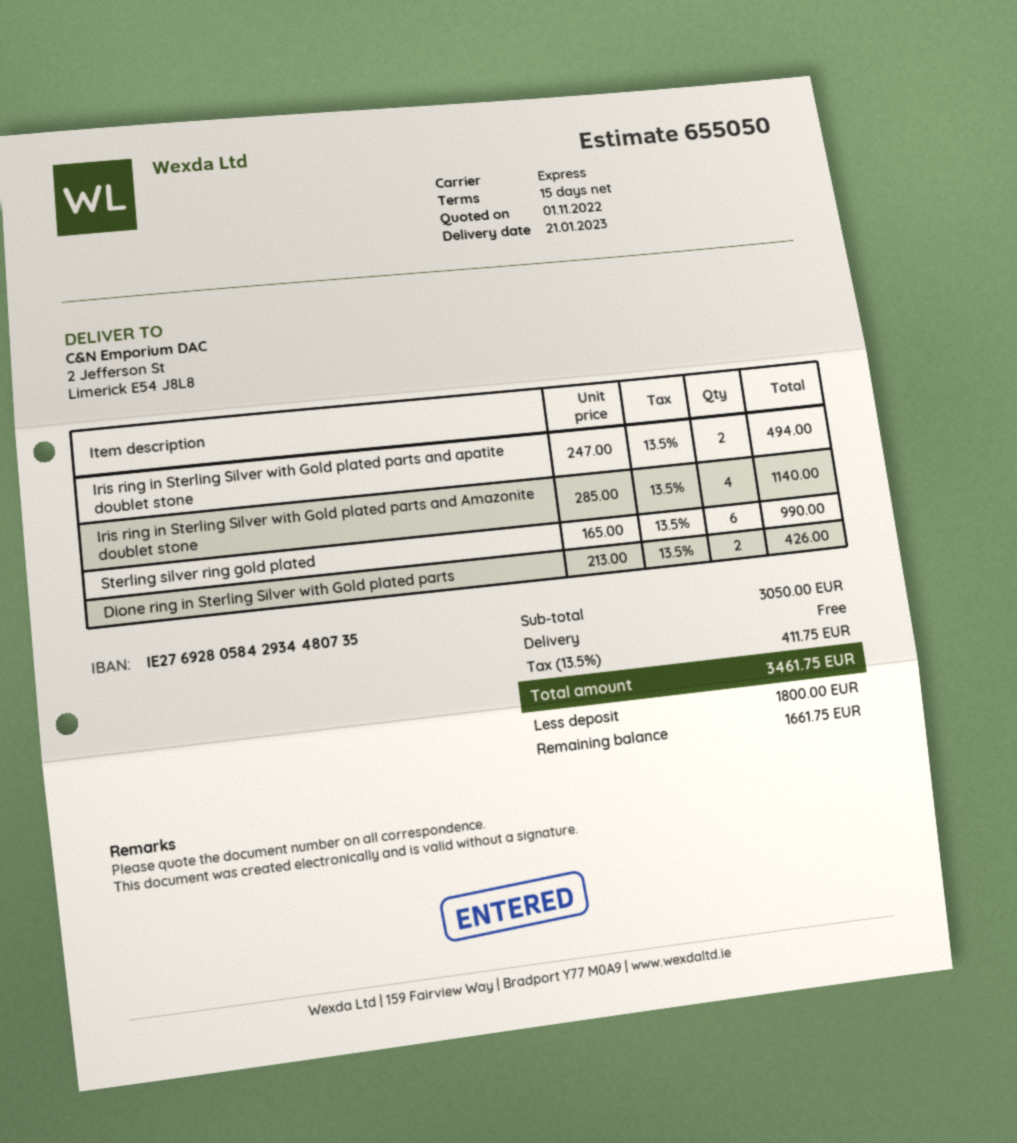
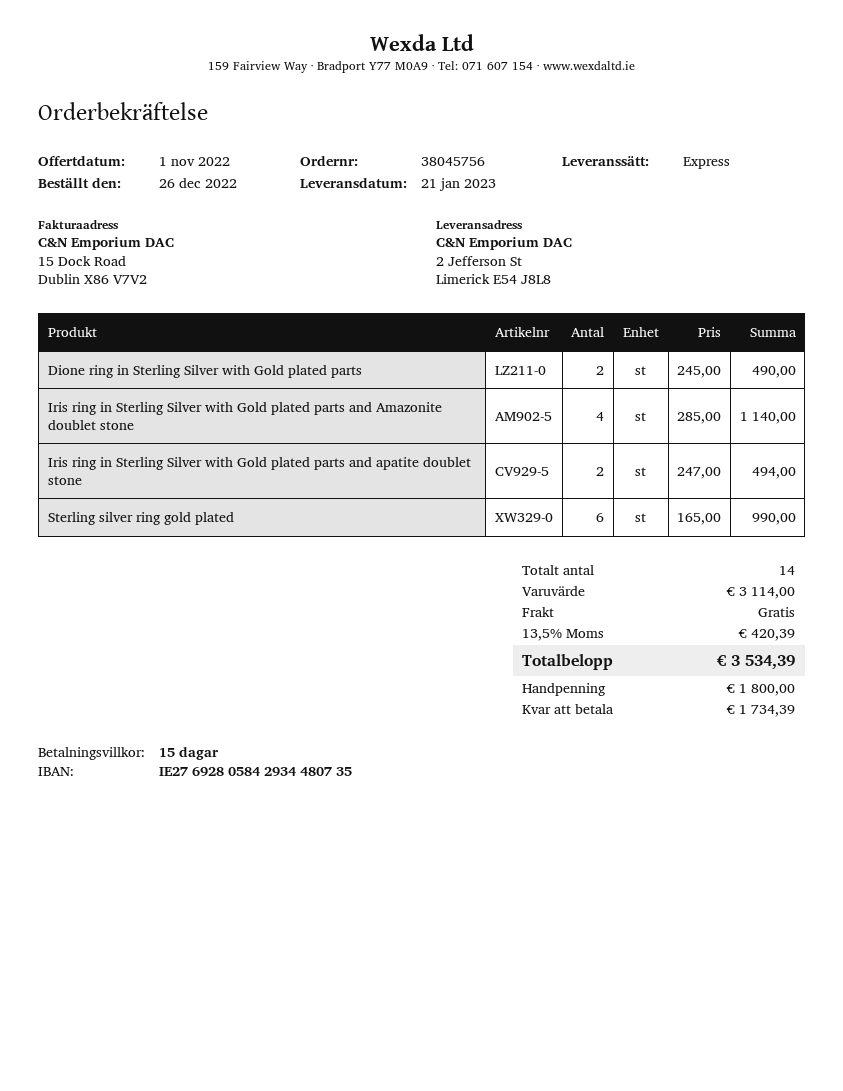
Dione ring in Sterling Silver with Gold plated parts: 2 x 213.00 = 426.00 -> 2 x 245.00 = 490.00
subtotal: 3050.00 -> 3114.00
tax: 13.5% = 411.75 -> 13.5% = 420.39
total: 3461.75 -> 3534.39
balance: 1661.75 -> 1734.39

